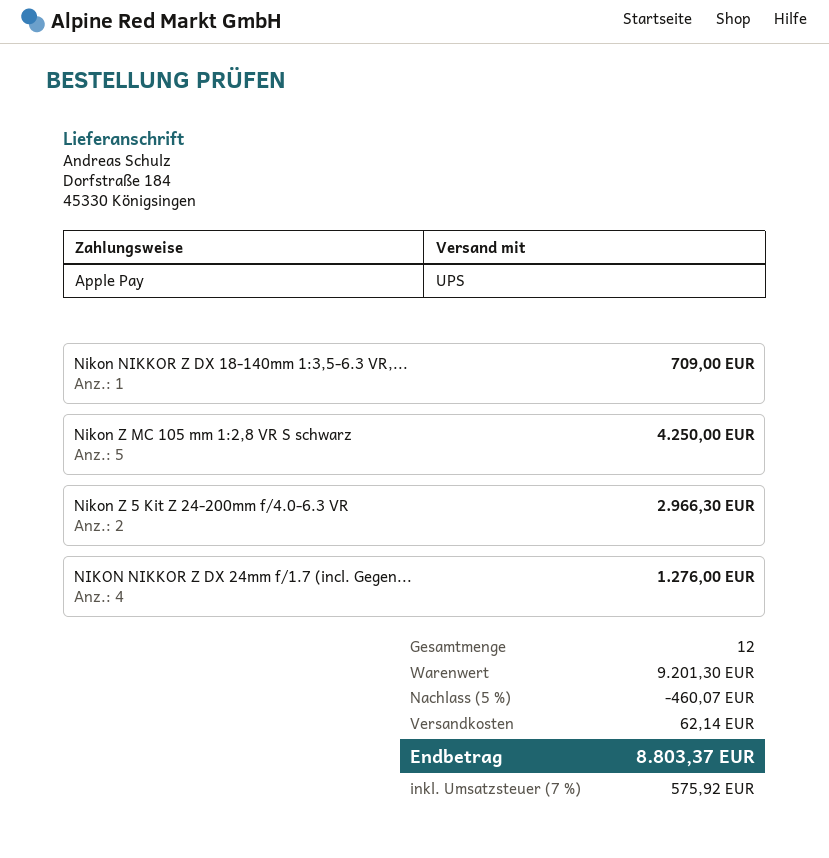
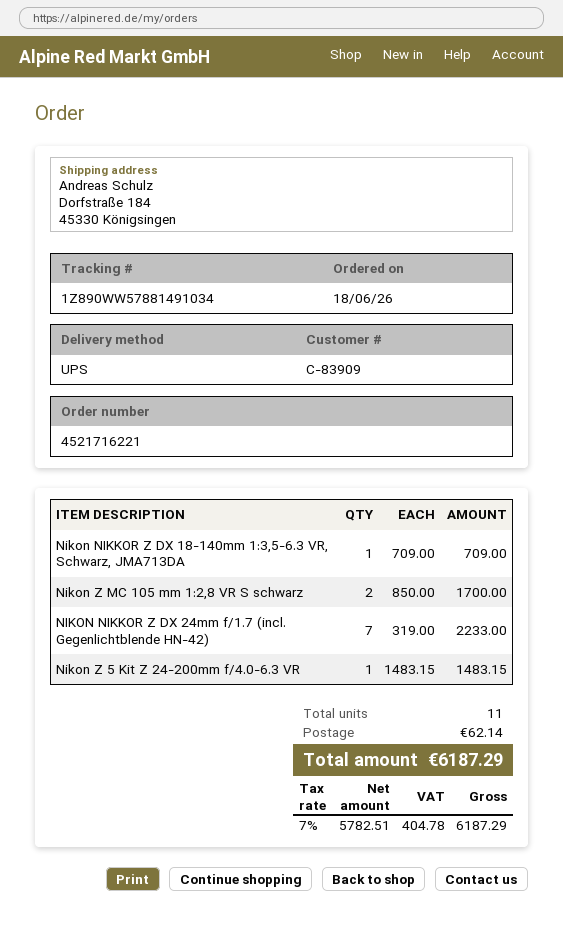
Nikon Z MC 105 mm 1:2,8 VR S schwarz: 5 for 4250.00 -> 2 for 1700.00
Nikon Z 5 Kit Z 24-200mm f/4.0-6.3 VR: 2 for 2966.30 -> 1 for 1483.15
NIKON NIKKOR Z DX 24mm f/1.7 (incl. Gegen...: 4 for 1276.00 -> 7 for 2233.00
total quantity: 12 -> 11
discount: 5% = 460.07 -> none
tax: 7% = 575.92 -> 7% = 404.78
total: 8803.37 -> 6187.29

